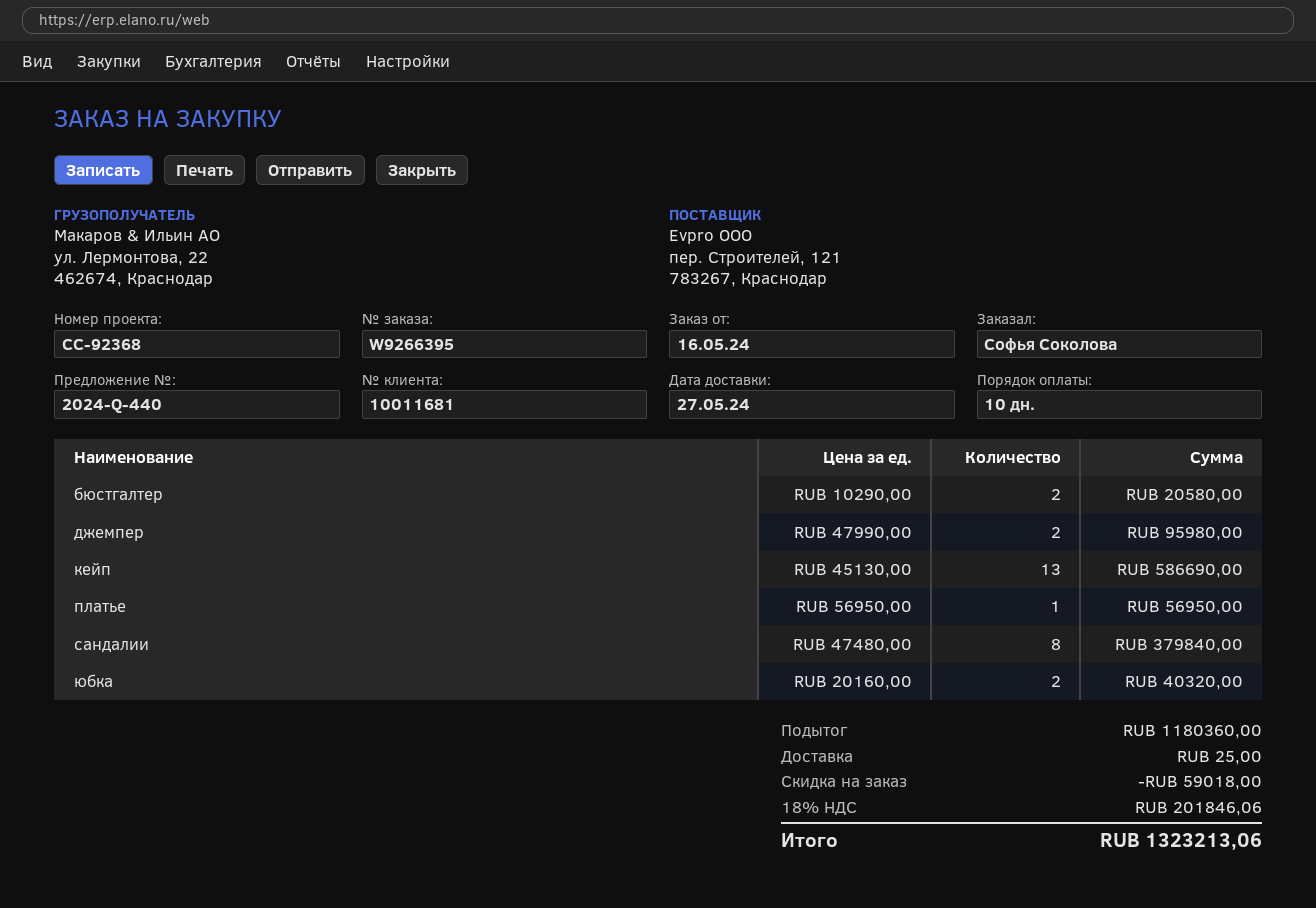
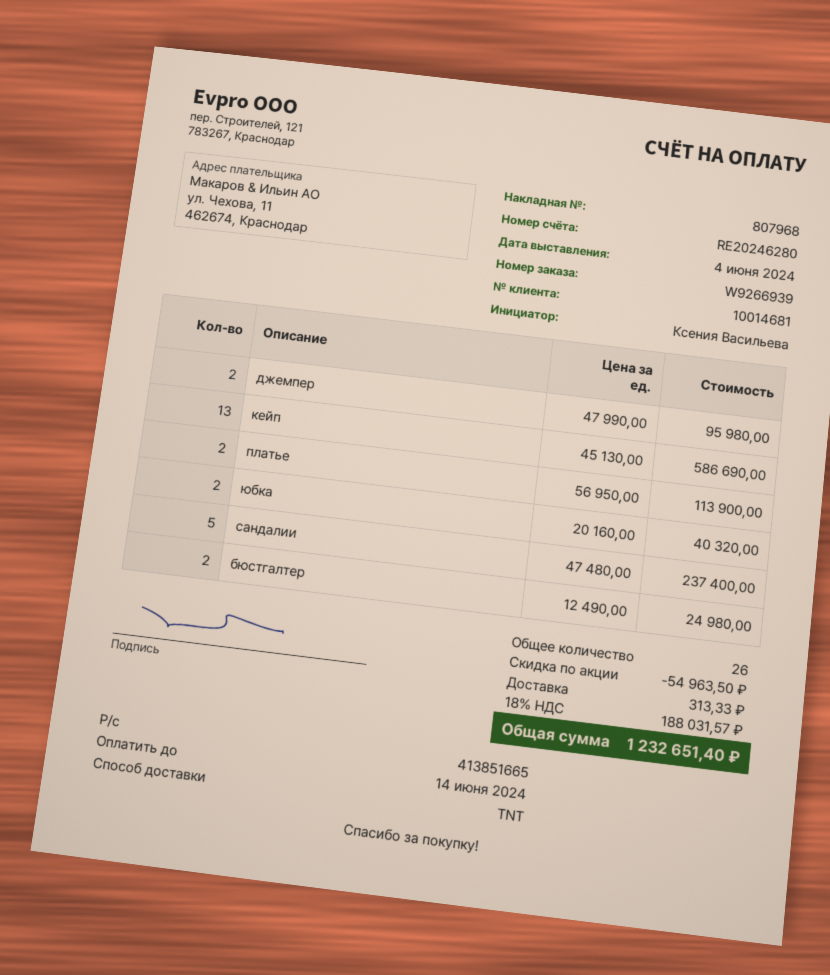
order number: W9266395 -> W9266939
customer number: 10011681 -> 10014681
ordered by: Софья Соколова -> Ксения Васильева
бюстгалтер: 2 x 10290.00 = 20580.00 -> 2 x 12490.00 = 24980.00
платье: 1 x 56950.00 = 56950.00 -> 2 x 56950.00 = 113900.00
сандалии: 8 x 47480.00 = 379840.00 -> 5 x 47480.00 = 237400.00
discount: 59018.00 -> 54963.50
shipping: 25.00 -> 313.33
tax: 18% = 201846.06 -> 18% = 188031.57
total: 1323213.06 -> 1232651.40

